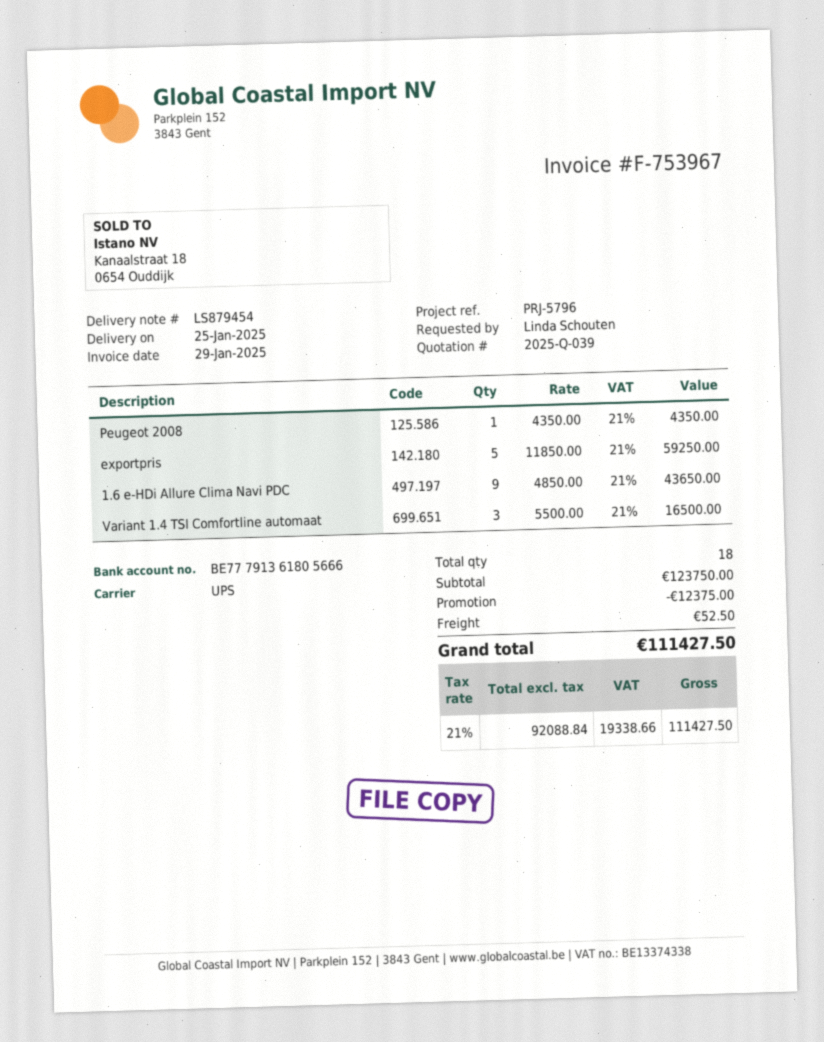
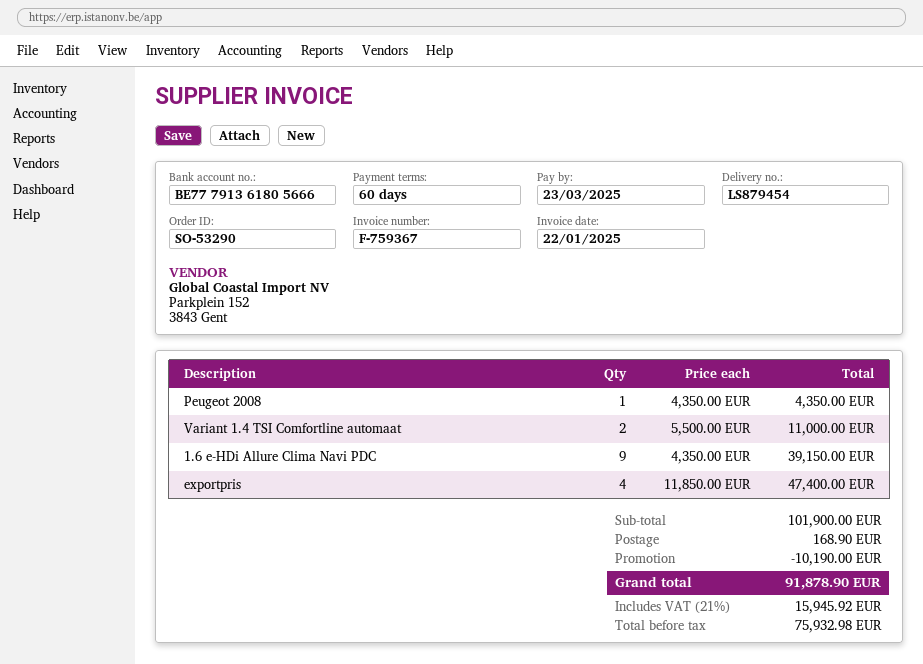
invoice number: F-753967 -> F-759367
invoice date: 2025-01-29 -> 2025-01-22
exportpris: 5 x 11850.00 = 59250.00 -> 4 x 11850.00 = 47400.00
1.6 e-HDi Allure Clima Navi PDC: 9 x 4850.00 = 43650.00 -> 9 x 4350.00 = 39150.00
Variant 1.4 TSI Comfortline automaat: 3 x 5500.00 = 16500.00 -> 2 x 5500.00 = 11000.00
subtotal: 123750.00 -> 101900.00
discount: 12375.00 -> 10190.00
shipping: 52.50 -> 168.90
net: 92088.84 -> 75932.98
tax: 21% = 19338.66 -> 21% = 15945.92
total: 111427.50 -> 91878.90

